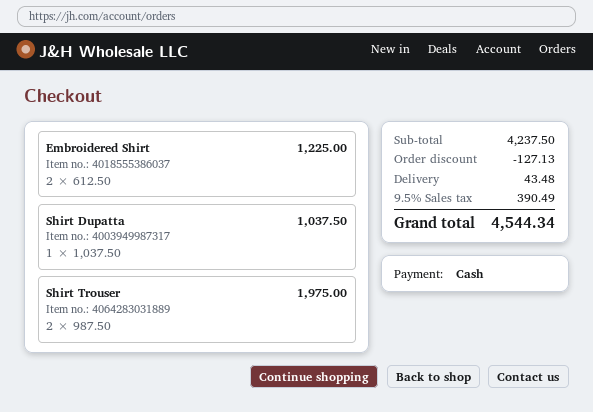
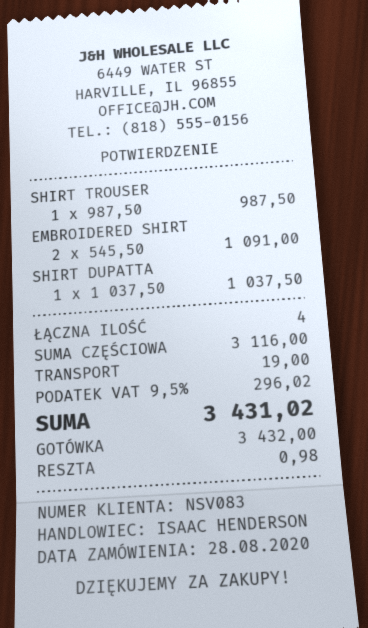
Embroidered Shirt: 2 x 612.50 = 1225.00 -> 2 x 545.50 = 1091.00
Shirt Trouser: 2 x 987.50 = 1975.00 -> 1 x 987.50 = 987.50
subtotal: 4237.50 -> 3116.00
discount: 127.13 -> none
shipping: 43.48 -> 19.00
tax: 9.5% = 390.49 -> 9.5% = 296.02
total: 4544.34 -> 3431.02

